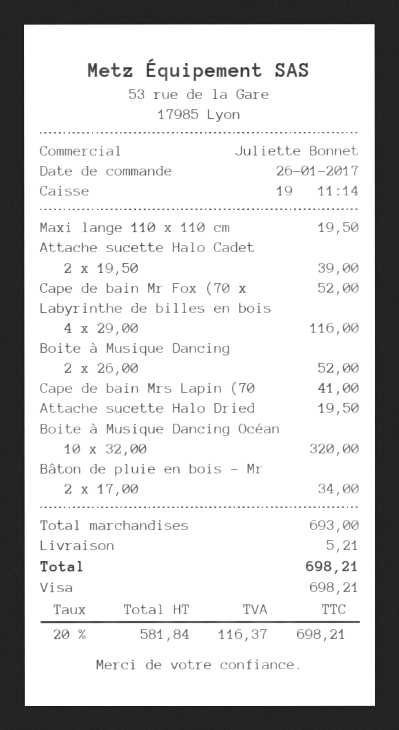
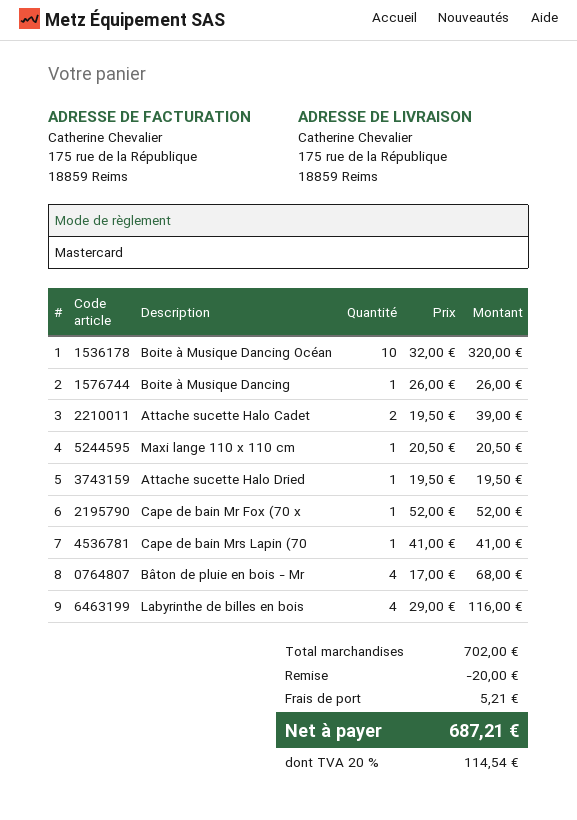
payment method: Visa -> Mastercard
Maxi lange 110 x 110 cm: 1 x 19.50 = 19.50 -> 1 x 20.50 = 20.50
Boite à Musique Dancing: 2 x 26.00 = 52.00 -> 1 x 26.00 = 26.00
Bâton de pluie en bois - Mr: 2 x 17.00 = 34.00 -> 4 x 17.00 = 68.00
subtotal: 693.00 -> 702.00
discount: none -> 20.00
tax: 20% = 116.37 -> 20% = 114.54
total: 698.21 -> 687.21

